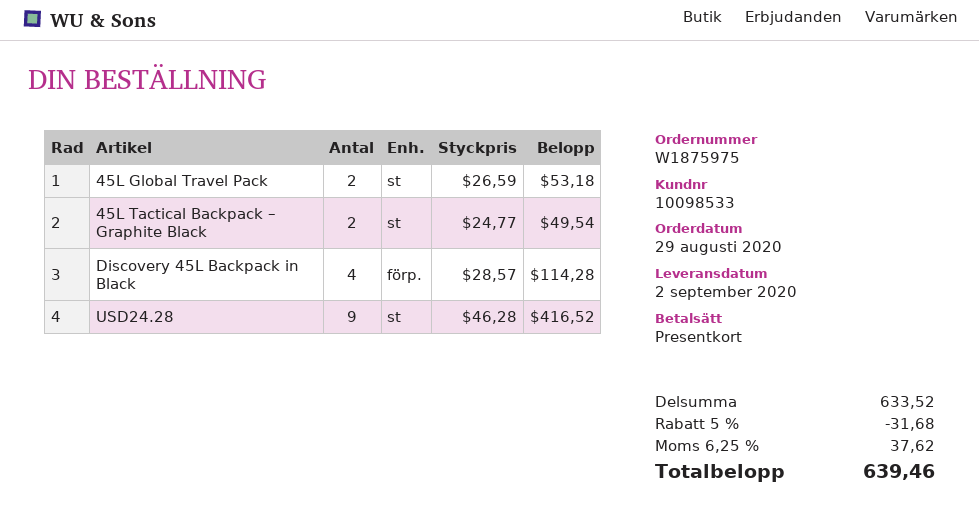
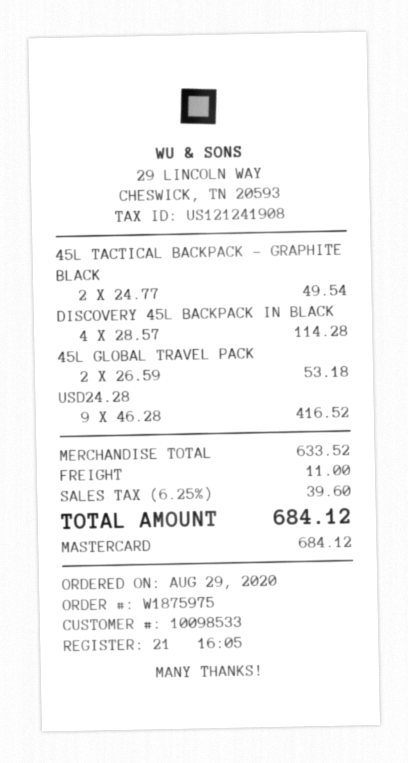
payment method: gift card -> Mastercard
discount: 5% = 31.68 -> none
shipping: none -> 11.00
tax: 6.25% = 37.62 -> 6.25% = 39.60
total: 639.46 -> 684.12

